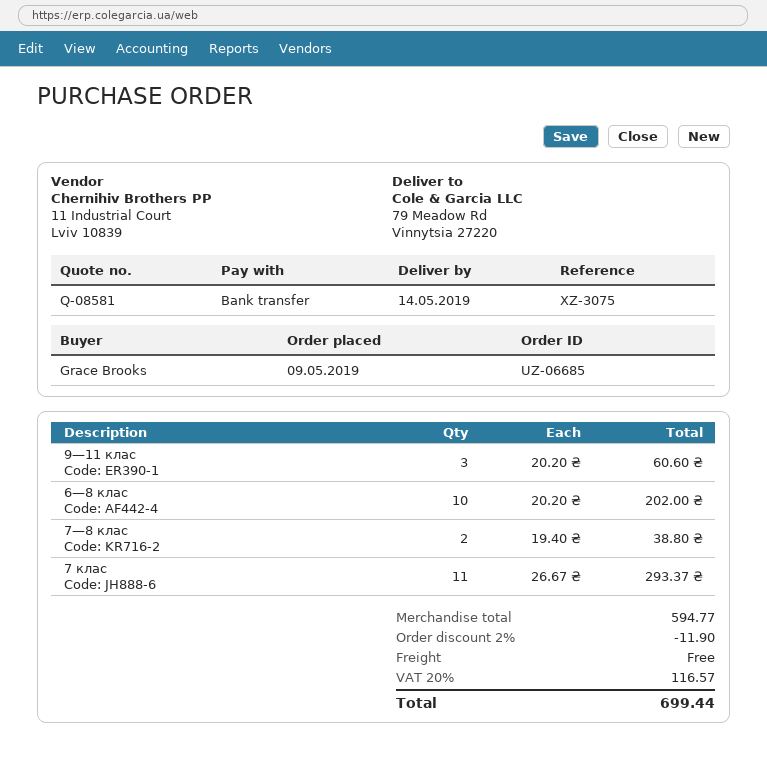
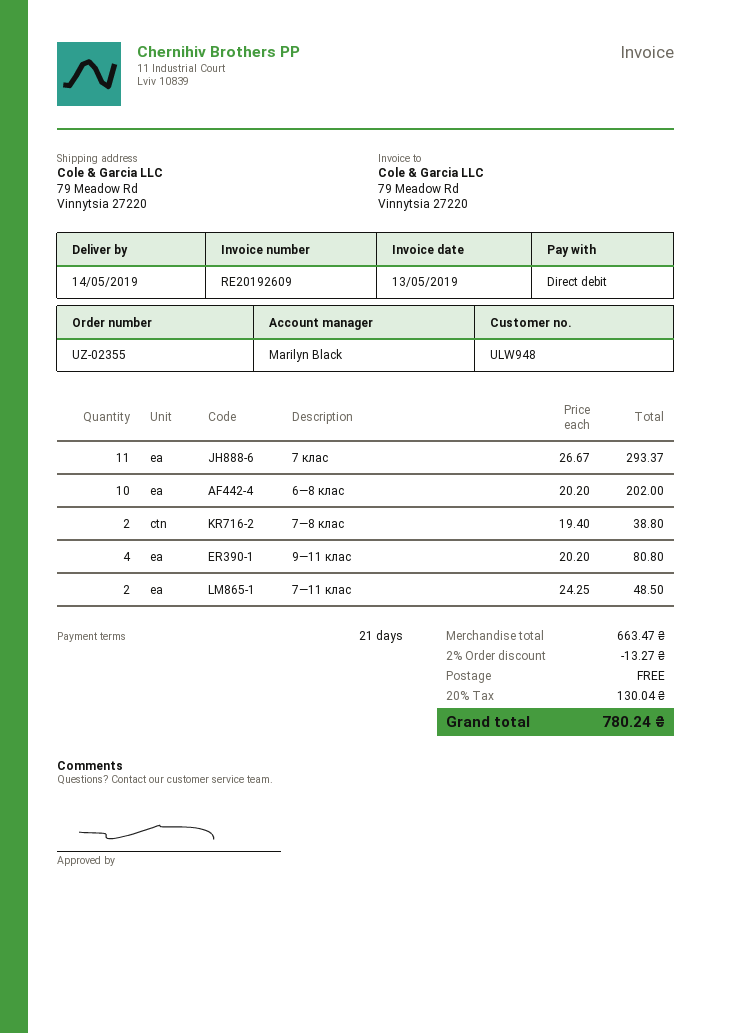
order number: UZ-06685 -> UZ-02355
payment method: bank transfer -> direct debit
9—11 клас: 3 x 20.20 = 60.60 -> 4 x 20.20 = 80.80
7—11 клас: none -> 2 x 24.25 = 48.50
subtotal: 594.77 -> 663.47
discount: 2% = 11.90 -> 2% = 13.27
tax: 20% = 116.57 -> 20% = 130.04
total: 699.44 -> 780.24

